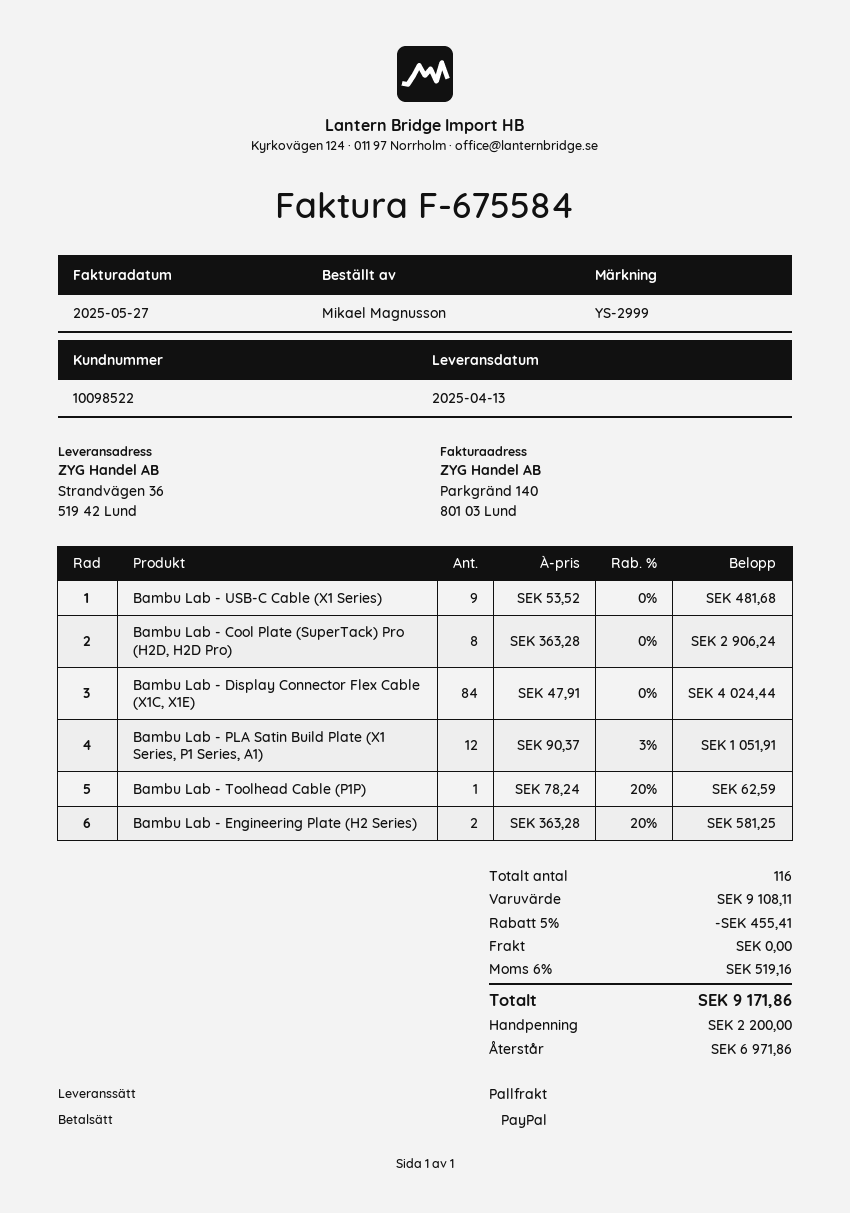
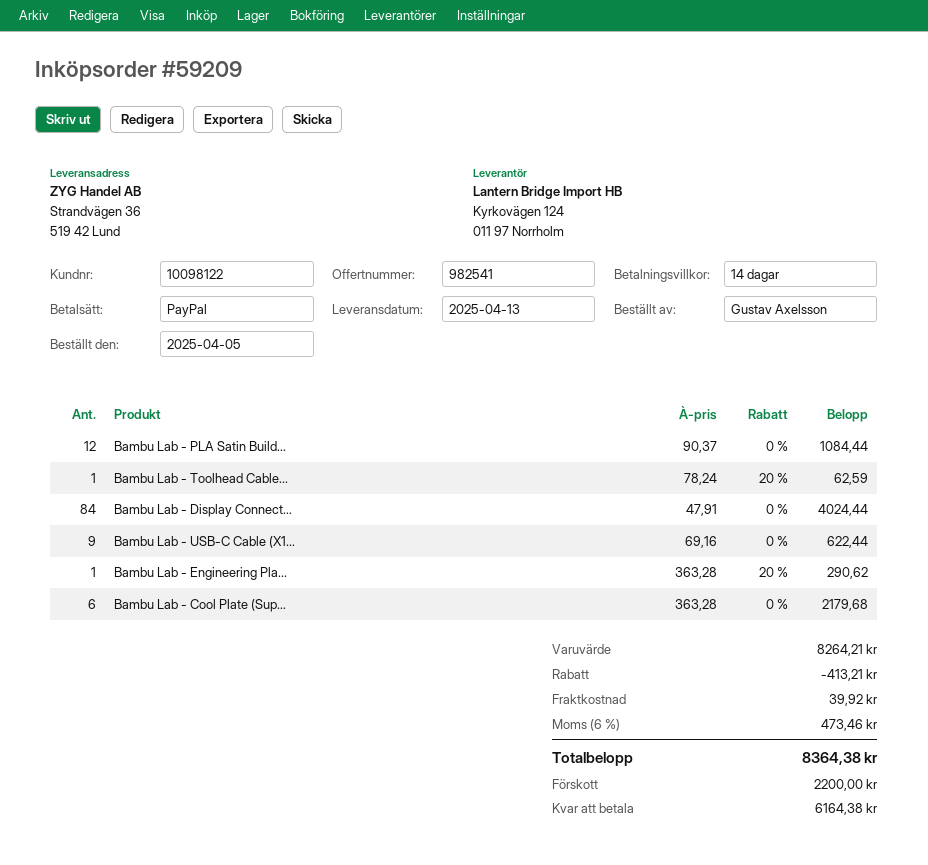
customer number: 10098522 -> 10098122
ordered by: Mikael Magnusson -> Gustav Axelsson
Bambu Lab - USB-C Cable (X1 Series): 9 x 53.52 = 481.68 -> 9 x 69.16 = 622.44
Bambu Lab - Cool Plate (SuperTack) Pro (H2D, H2D Pro): 8 x 363.28 = 2906.24 -> 6 x 363.28 = 2179.68
Bambu Lab - PLA Satin Build Plate (X1 Series, P1 Series, A1): 12 x 90.37 - 3% = 1051.91 -> 12 x 90.37 = 1084.44
Bambu Lab - Engineering Plate (H2 Series): 2 x 363.28 - 20% = 581.25 -> 1 x 363.28 - 20% = 290.62
subtotal: 9108.11 -> 8264.21
discount: 455.41 -> 413.21
shipping: 0.00 -> 39.92
tax: 6% = 519.16 -> 6% = 473.46
total: 9171.86 -> 8364.38
balance: 6971.86 -> 6164.38

